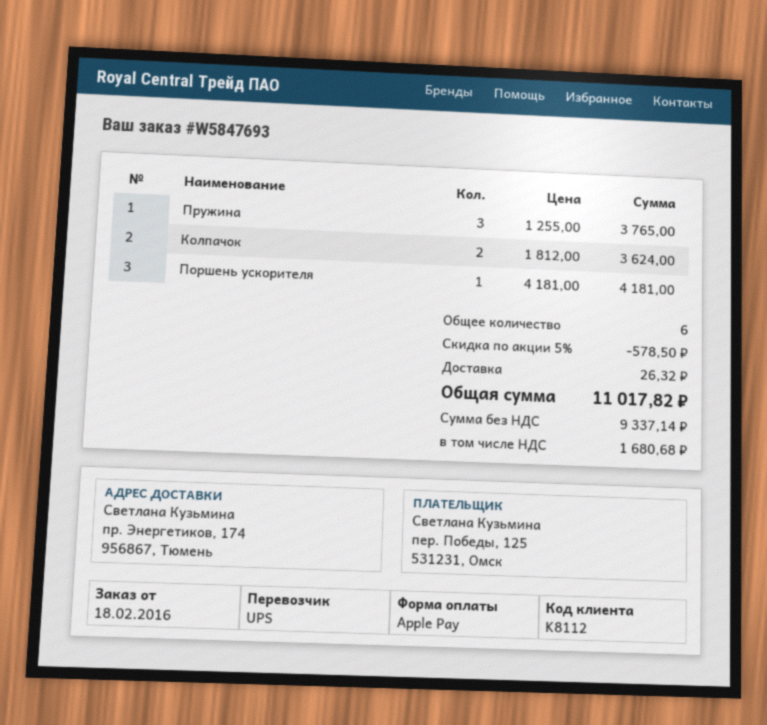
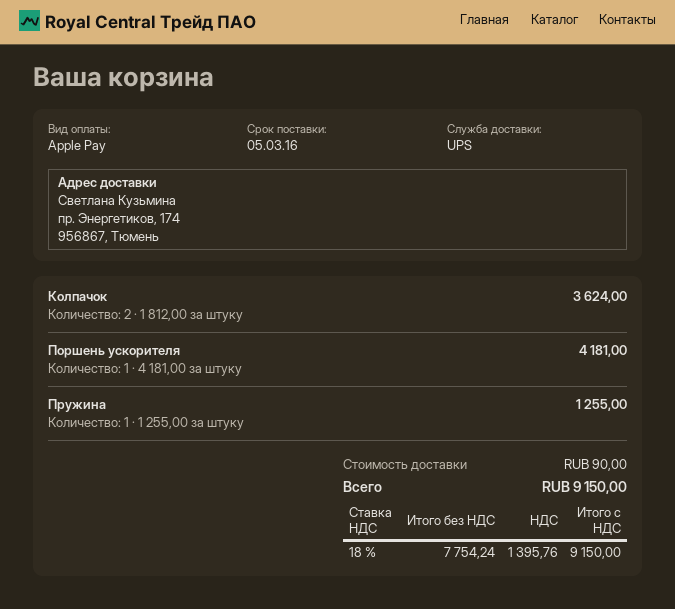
Пружина: 3 x 1255.00 = 3765.00 -> 1 x 1255.00 = 1255.00
discount: 5% = 578.50 -> none
shipping: 26.32 -> 90.00
net: 9337.14 -> 7754.24
tax: 1680.68 -> 1395.76
total: 11017.82 -> 9150.00

